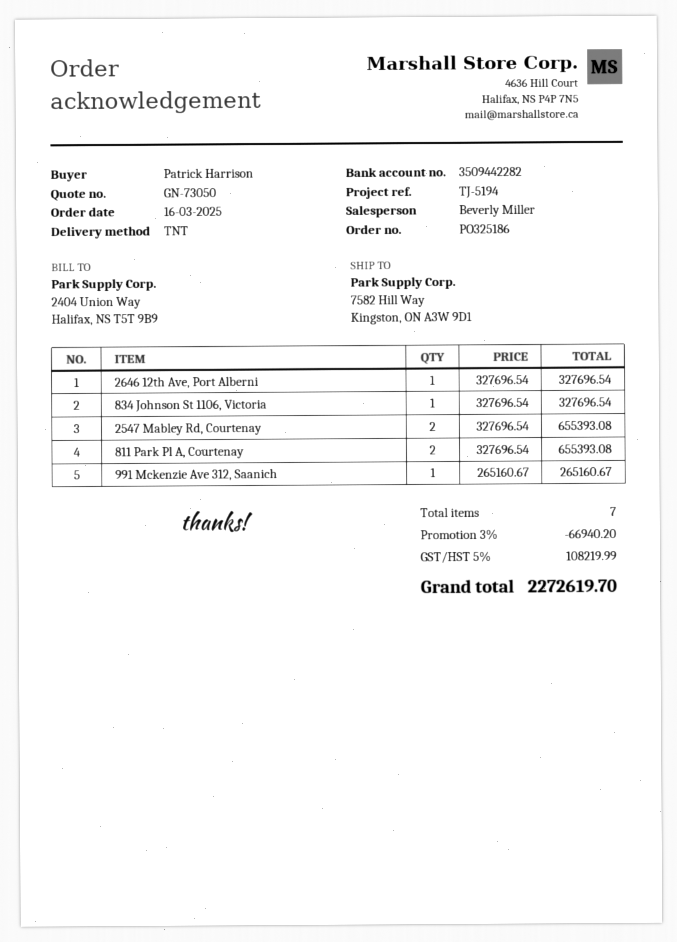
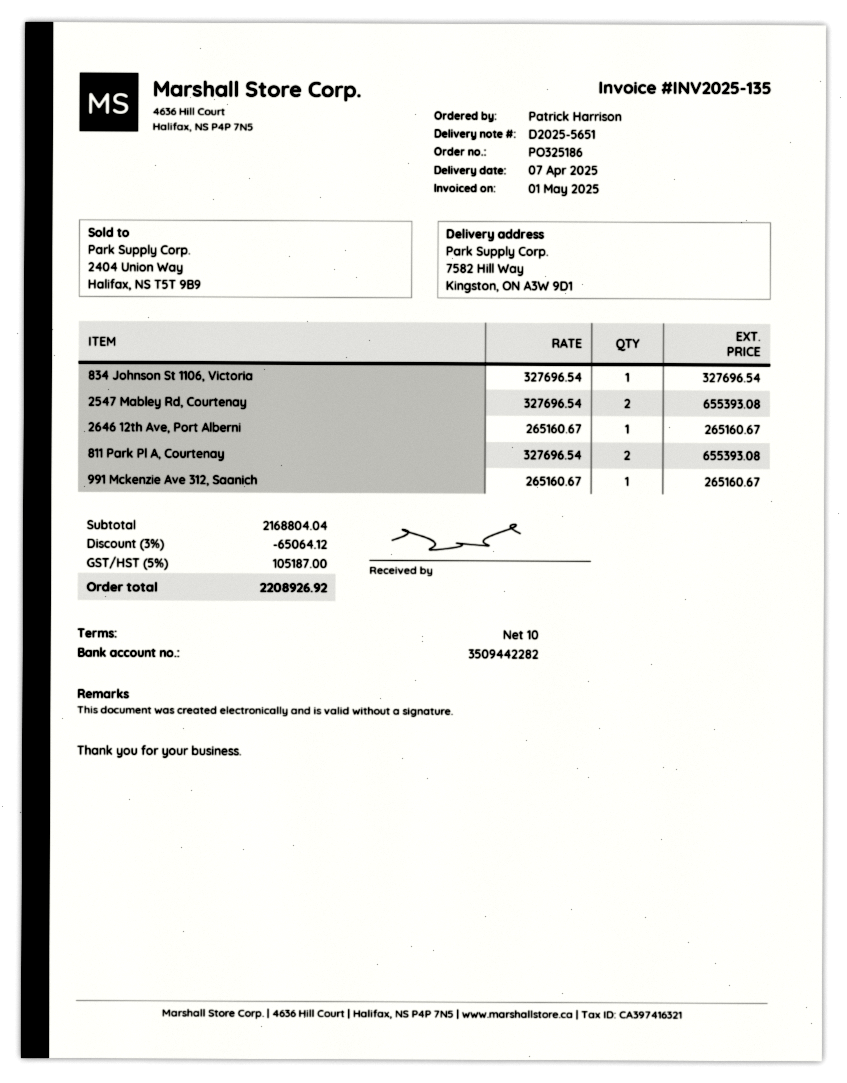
2646 12th Ave, Port Alberni: 1 x 327696.54 = 327696.54 -> 1 x 265160.67 = 265160.67
discount: 3% = 66940.20 -> 3% = 65064.12
tax: 5% = 108219.99 -> 5% = 105187.00
total: 2272619.70 -> 2208926.92

